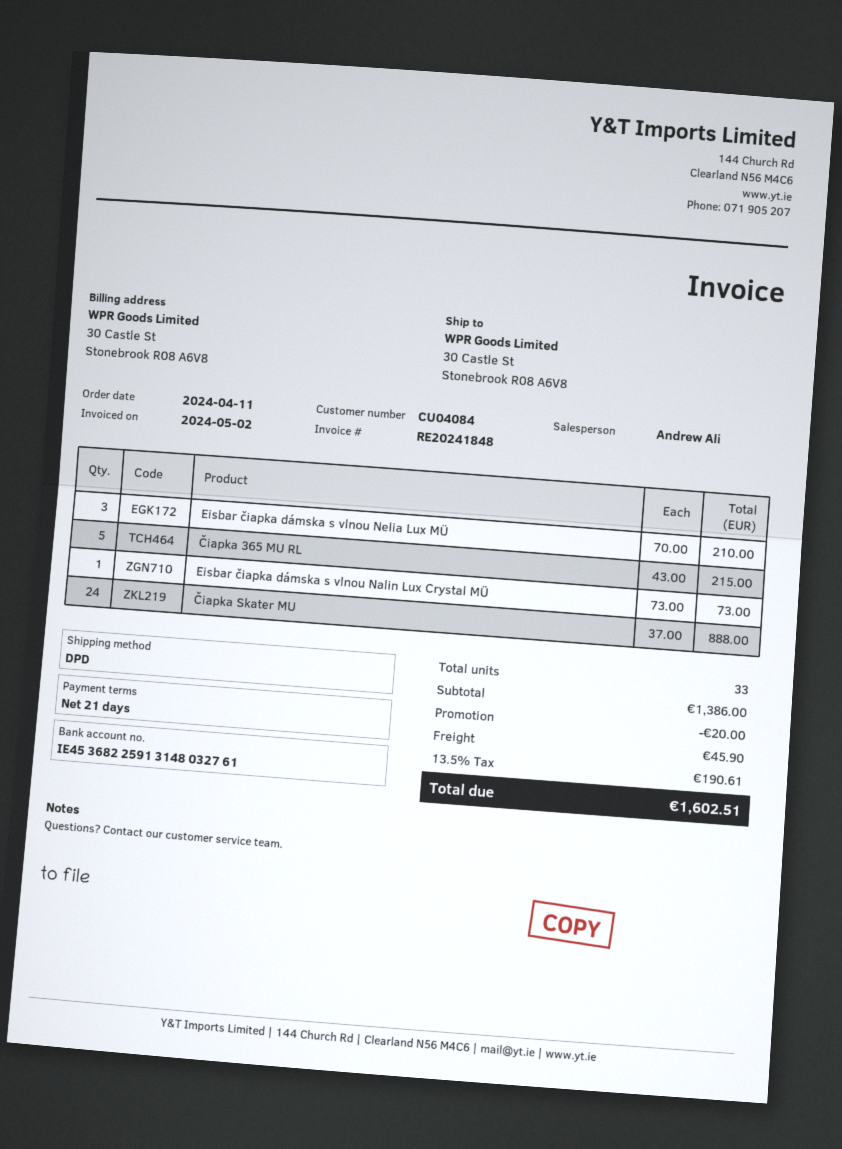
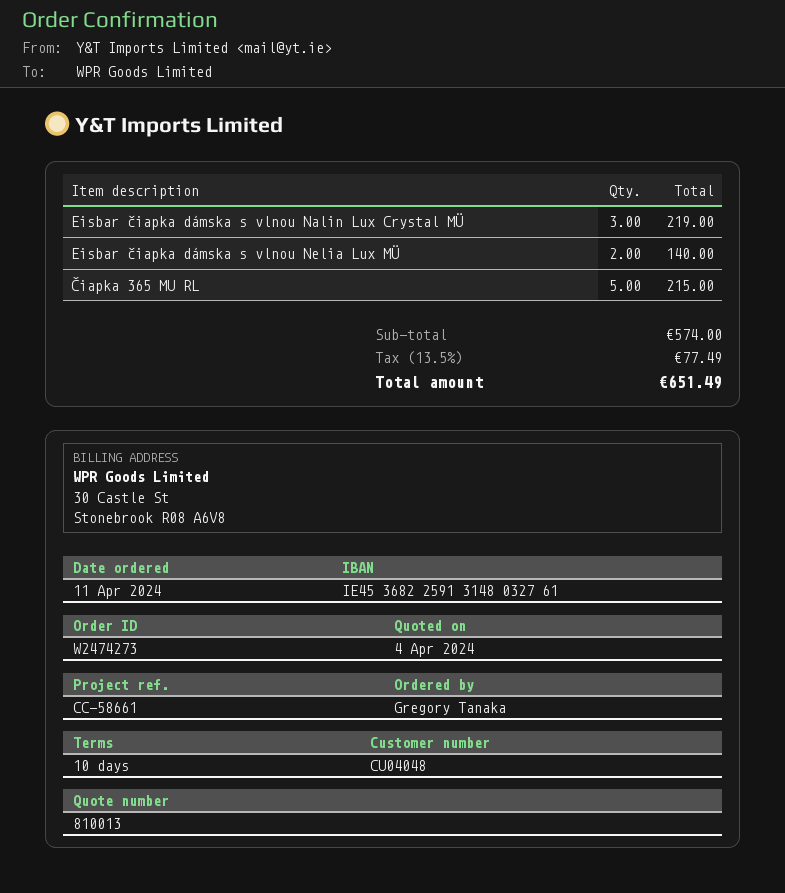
payment terms: 21 days -> 10 days
customer number: CU04084 -> CU04048
Eisbar čiapka dámska s vlnou Nelia Lux MÜ: 3 for 210.00 -> 2 for 140.00
Eisbar čiapka dámska s vlnou Nalin Lux Crystal MÜ: 1 for 73.00 -> 3 for 219.00
Čiapka Skater MU: 24 for 888.00 -> none
subtotal: 1386.00 -> 574.00
discount: 20.00 -> none
shipping: 45.90 -> none
tax: 13.5% = 190.61 -> 13.5% = 77.49
total: 1602.51 -> 651.49

